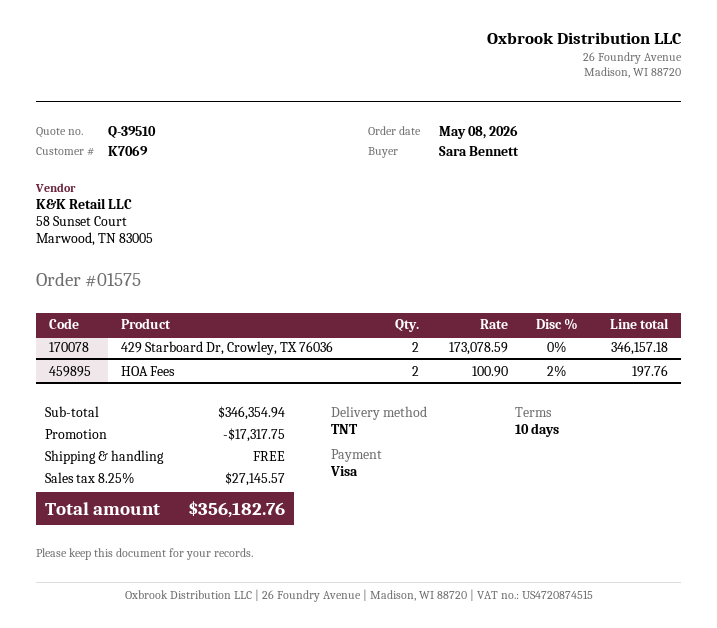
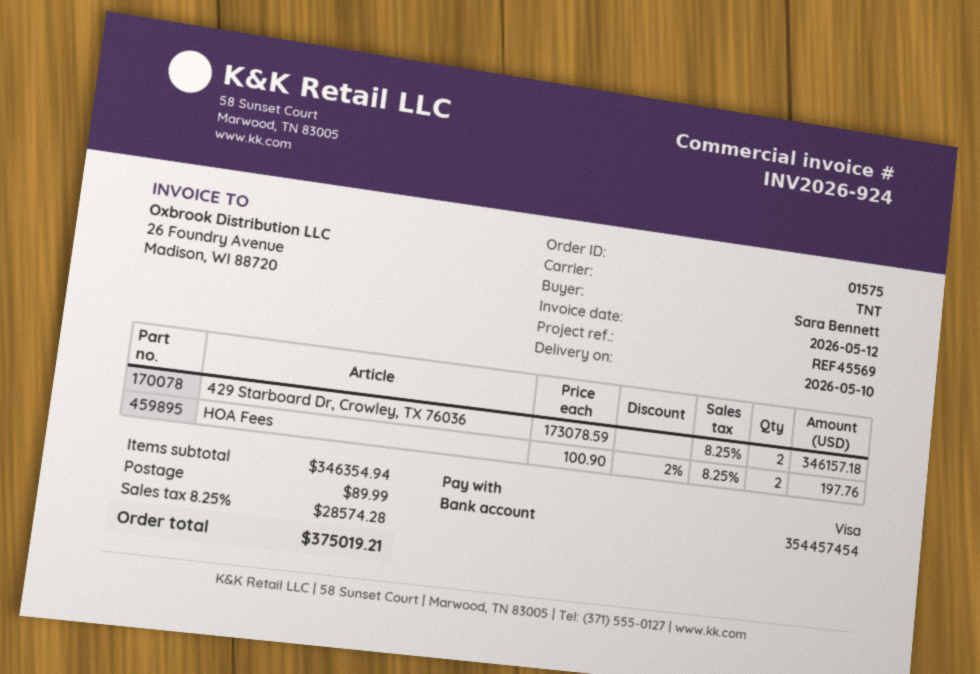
discount: 17317.75 -> none
shipping: 0.00 -> 89.99
tax: 8.25% = 27145.57 -> 8.25% = 28574.28
total: 356182.76 -> 375019.21

